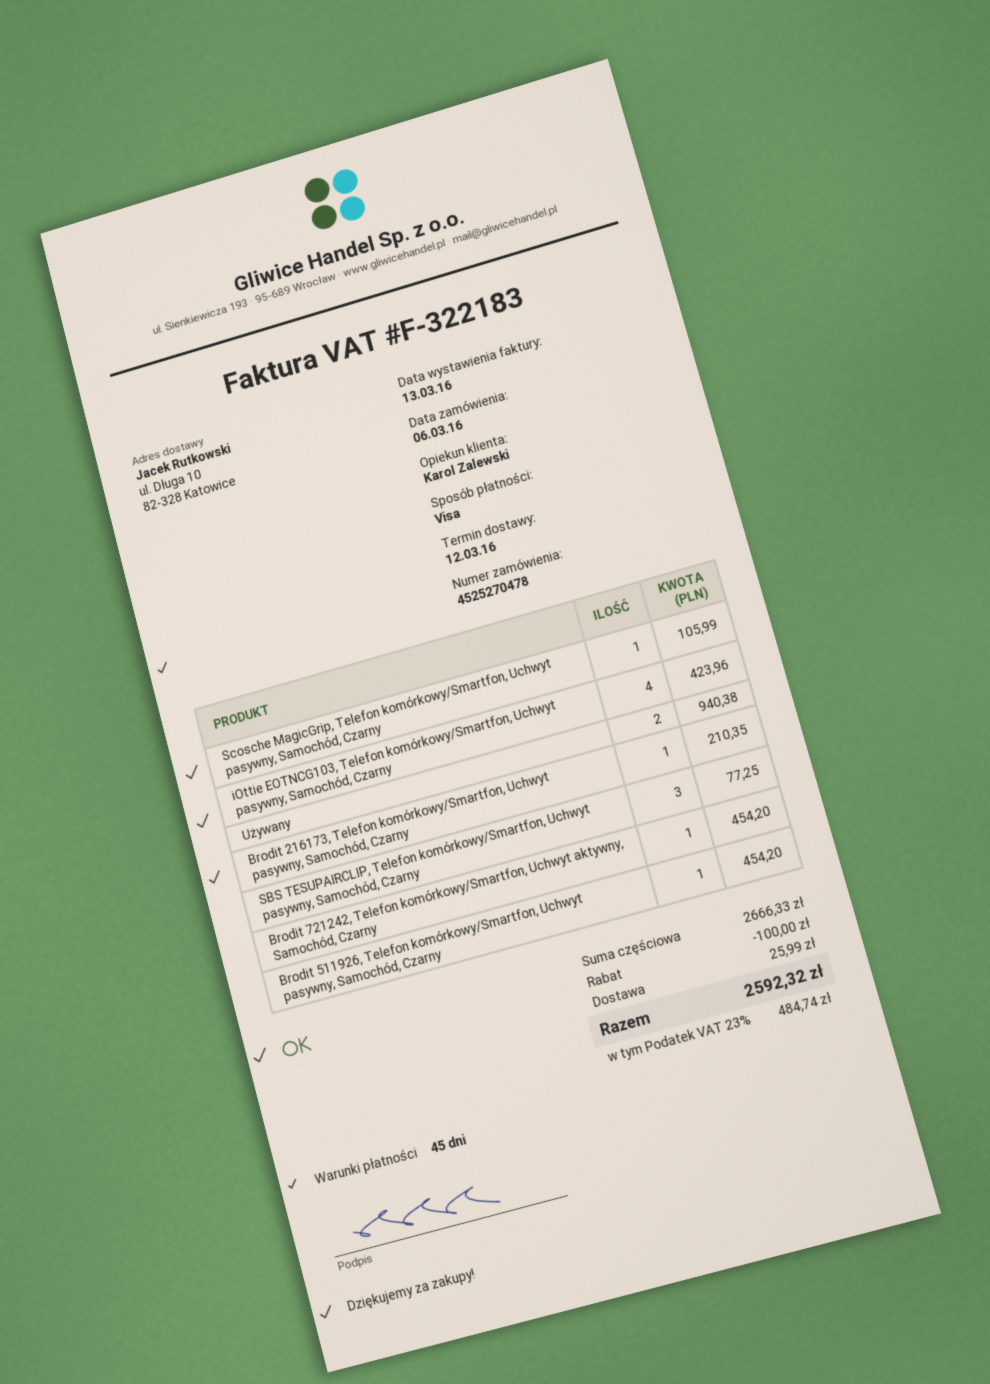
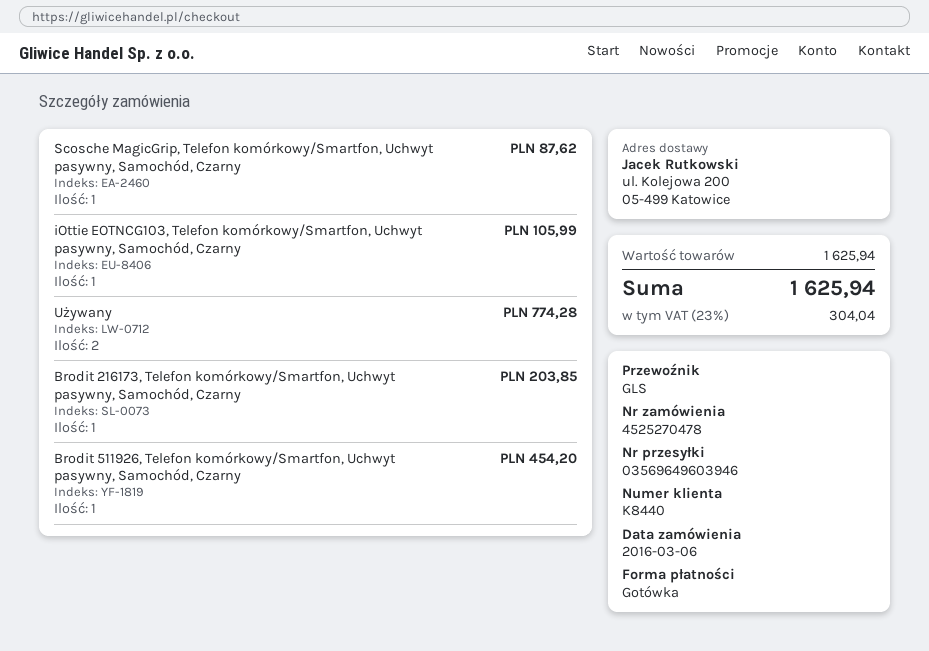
payment method: Visa -> cash
ship to: ul. Długa 10, 82-328 Katowice -> ul. Kolejowa 200, 05-499 Katowice
Scosche MagicGrip, Telefon komórkowy/Smartfon, Uchwyt pasywny, Samochód, Czarny: 1 for 105.99 -> 1 for 87.62
iOttie EOTNCG103, Telefon komórkowy/Smartfon, Uchwyt pasywny, Samochód, Czarny: 4 for 423.96 -> 1 for 105.99
Używany: 2 for 940.38 -> 2 for 774.28
Brodit 216173, Telefon komórkowy/Smartfon, Uchwyt pasywny, Samochód, Czarny: 1 for 210.35 -> 1 for 203.85
SBS TESUPAIRCLIP, Telefon komórkowy/Smartfon, Uchwyt pasywny, Samochód, Czarny: 3 for 77.25 -> none
Brodit 721242, Telefon komórkowy/Smartfon, Uchwyt aktywny, Samochód, Czarny: 1 for 454.20 -> none
subtotal: 2666.33 -> 1625.94
discount: 100.00 -> none
shipping: 25.99 -> none
tax: 23% = 484.74 -> 23% = 304.04
total: 2592.32 -> 1625.94

